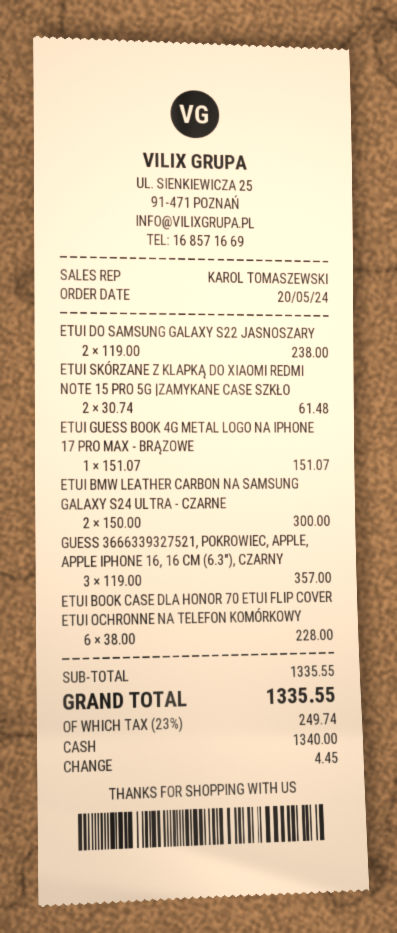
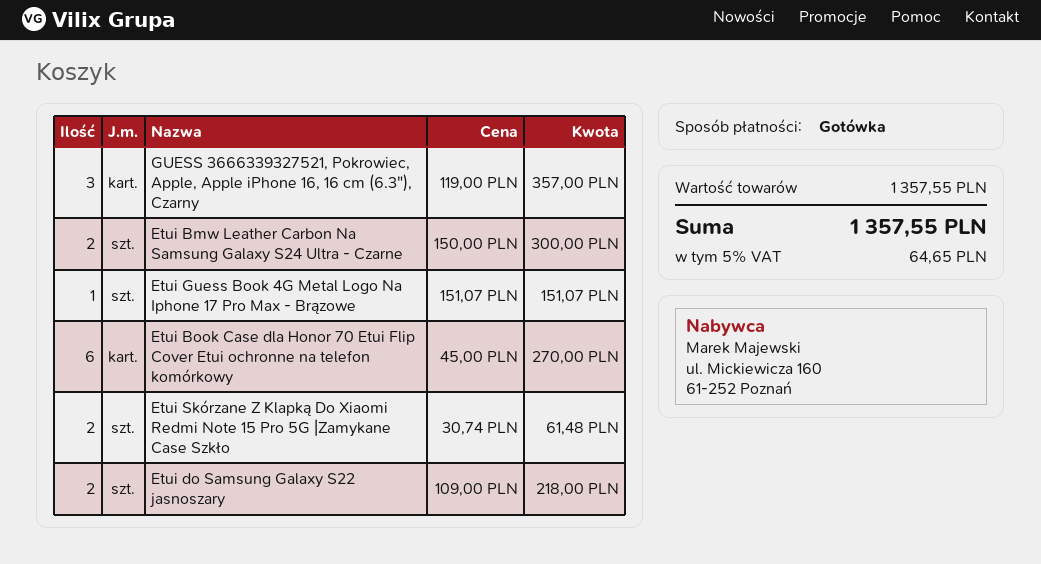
ETUI DO SAMSUNG GALAXY S22 JASNOSZARY: 2 x 119.00 = 238.00 -> 2 x 109.00 = 218.00
ETUI BOOK CASE DLA HONOR 70 ETUI FLIP COVER ETUI OCHRONNE NA TELEFON KOMÓRKOWY: 6 x 38.00 = 228.00 -> 6 x 45.00 = 270.00
subtotal: 1335.55 -> 1357.55
tax: 23% = 249.74 -> 5% = 64.65
total: 1335.55 -> 1357.55

